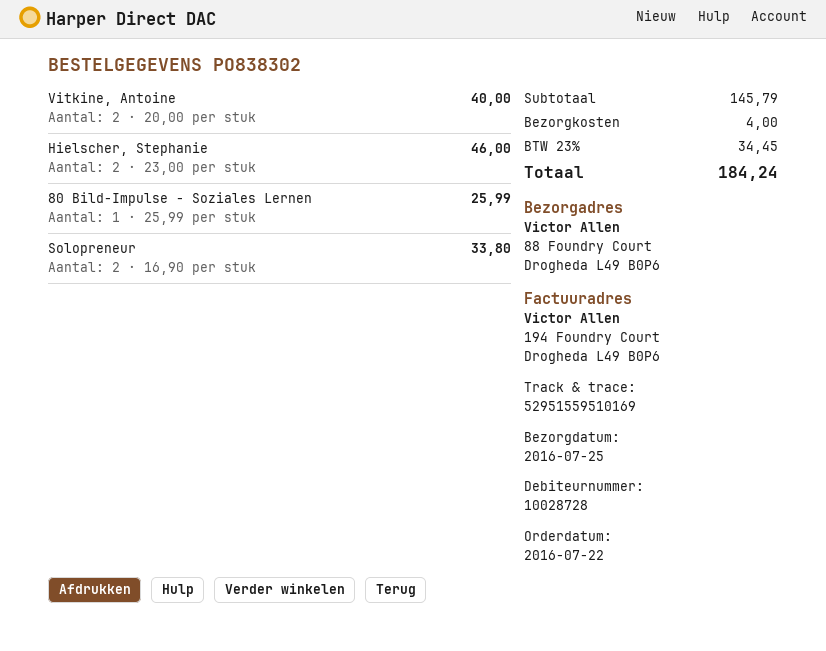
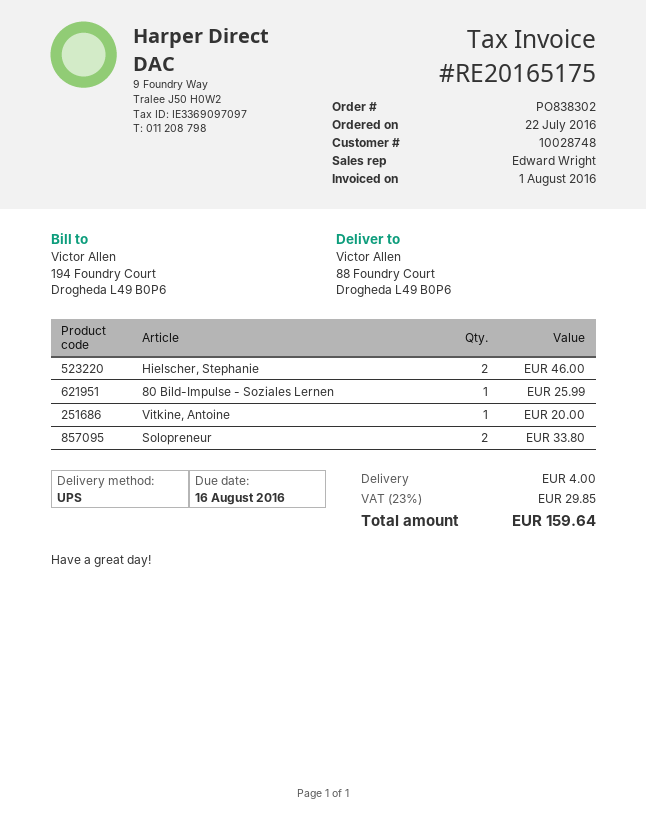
customer number: 10028728 -> 10028748
Vitkine, Antoine: 2 for 40.00 -> 1 for 20.00
tax: 23% = 34.45 -> 23% = 29.85
total: 184.24 -> 159.64

